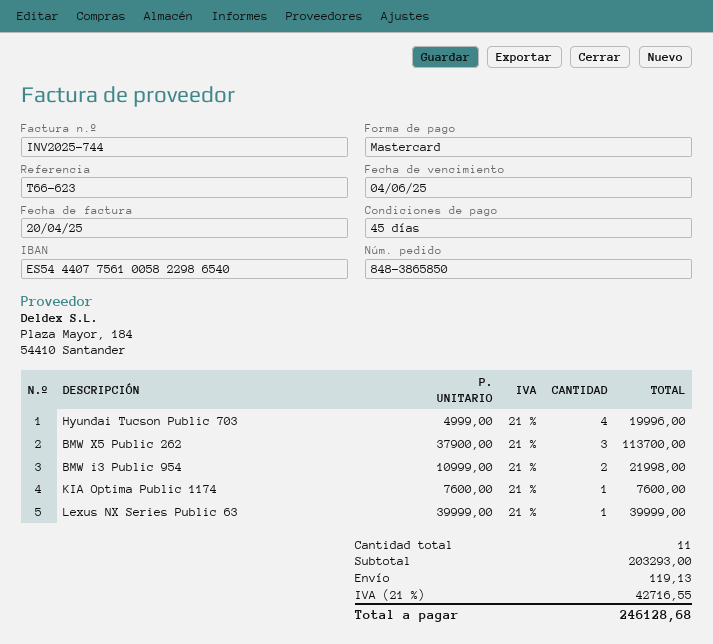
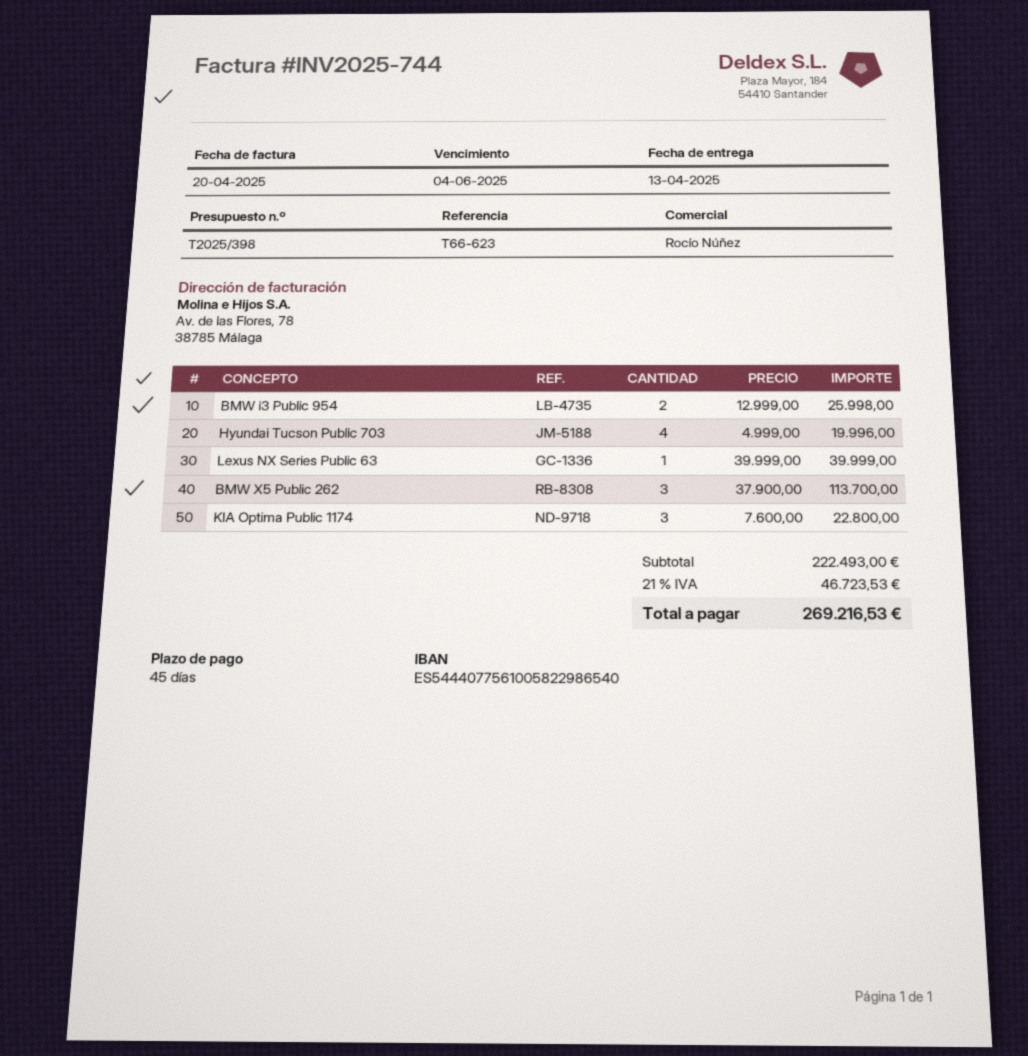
BMW i3 Public 954: 2 x 10999.00 = 21998.00 -> 2 x 12999.00 = 25998.00
KIA Optima Public 1174: 1 x 7600.00 = 7600.00 -> 3 x 7600.00 = 22800.00
subtotal: 203293.00 -> 222493.00
shipping: 119.13 -> none
tax: 21% = 42716.55 -> 21% = 46723.53
total: 246128.68 -> 269216.53

